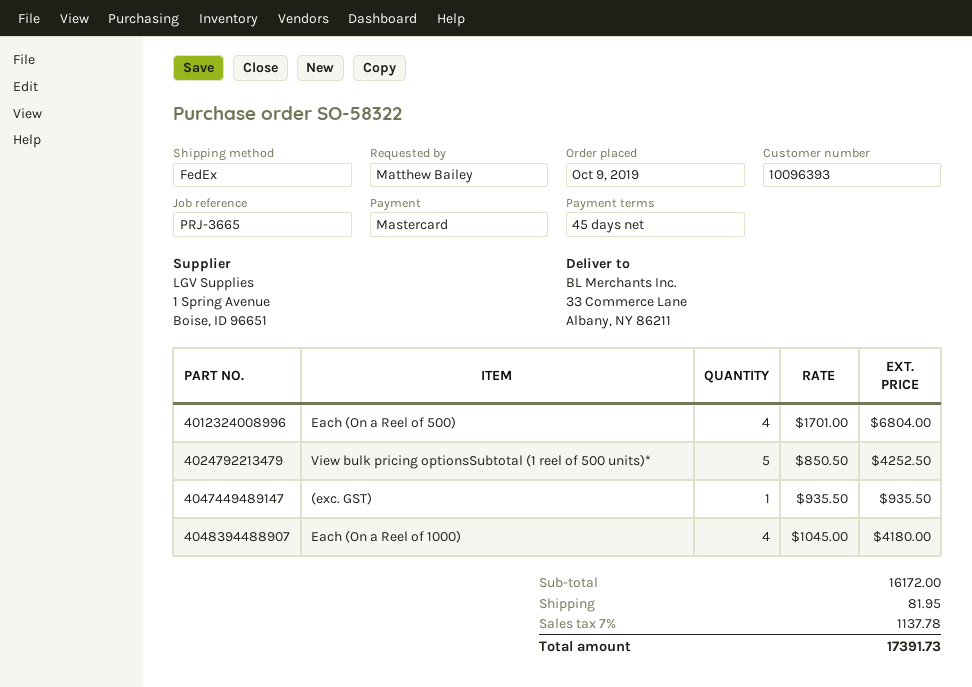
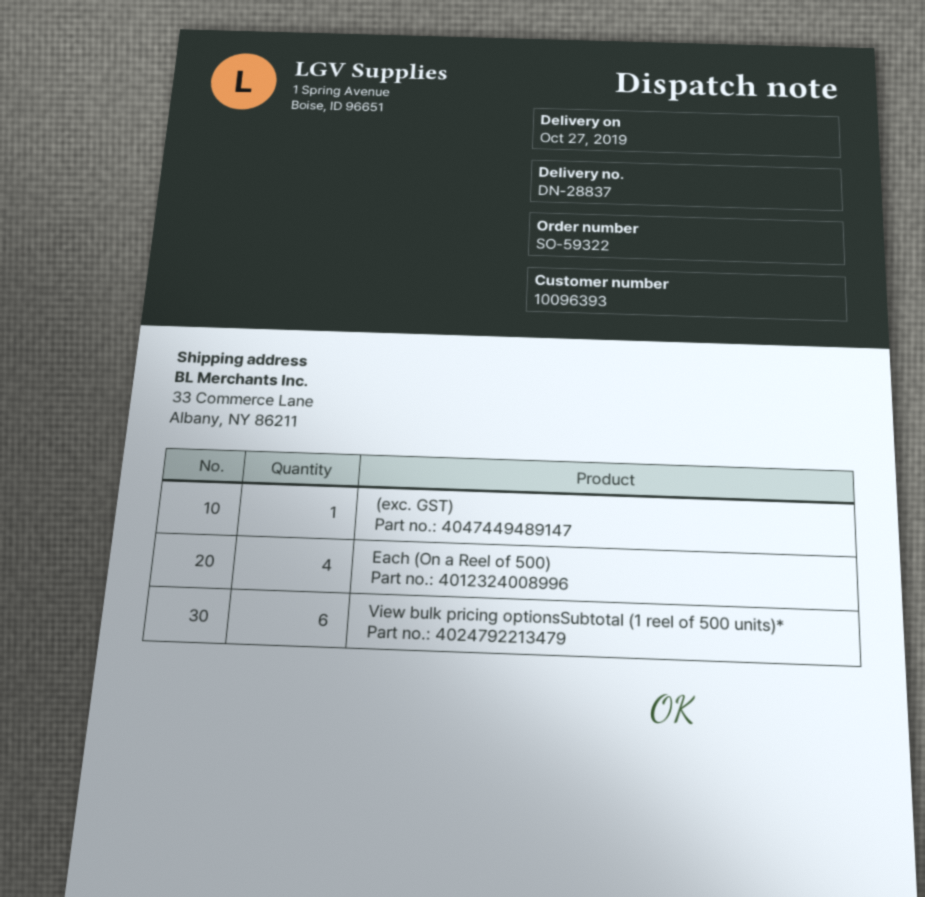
order number: SO-58322 -> SO-59322
View bulk pricing optionsSubtotal (1 reel of 500 units)*: 5 -> 6
Each (On a Reel of 1000): 4 -> none

